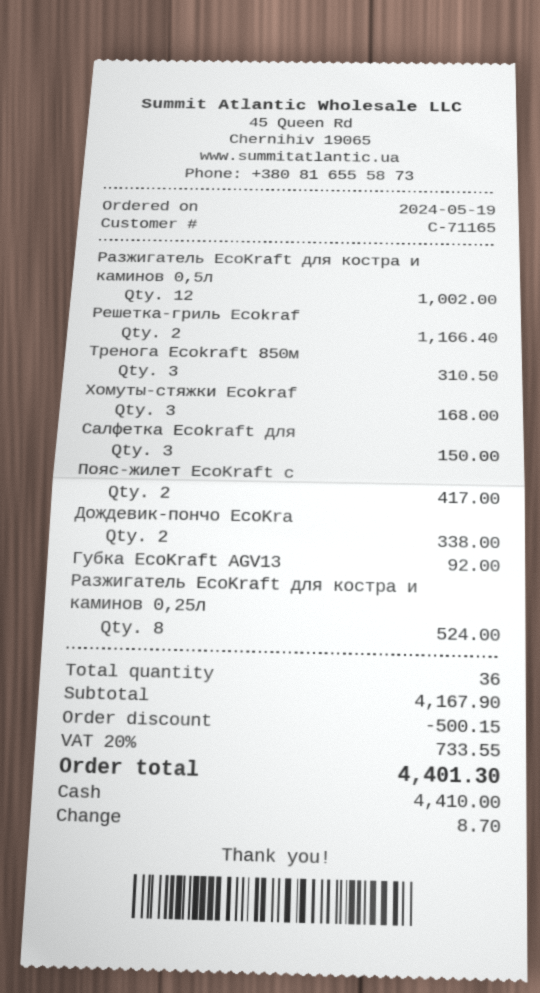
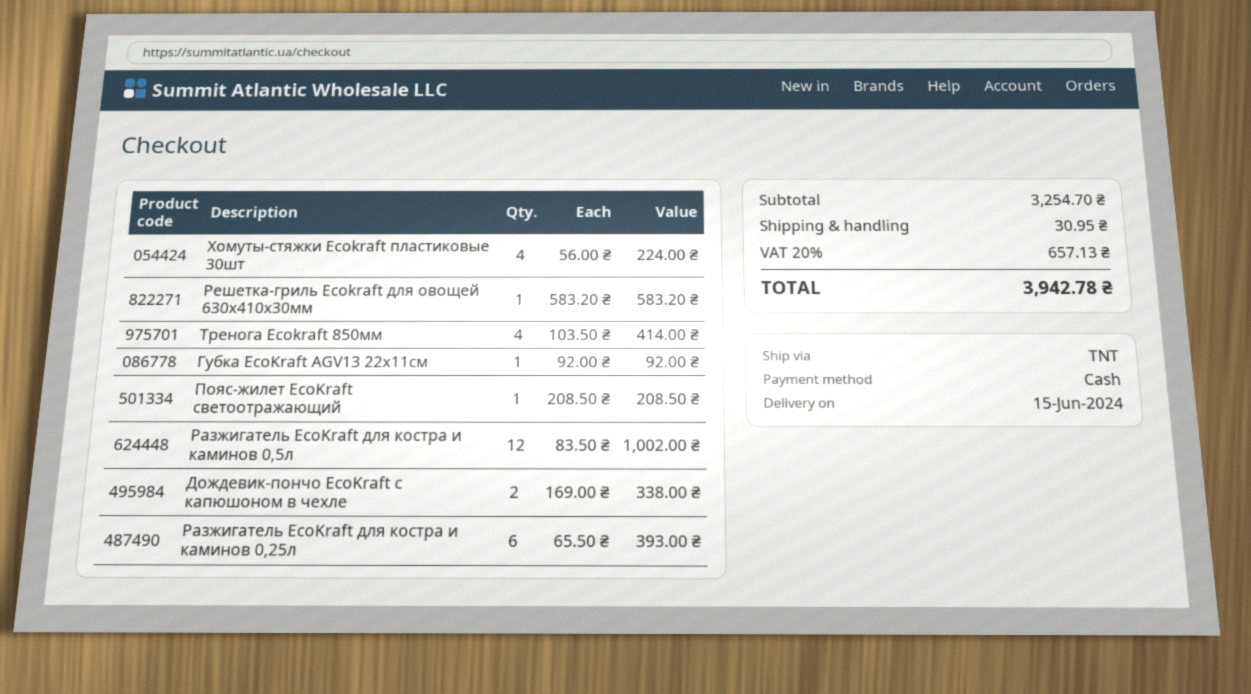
Решетка-гриль Ecokraf: 2 for 1166.40 -> 1 for 583.20
Тренога Ecokraft 850м: 3 for 310.50 -> 4 for 414.00
Хомуты-стяжки Ecokraf: 3 for 168.00 -> 4 for 224.00
Салфетка Ecokraft для: 3 for 150.00 -> none
Пояс-жилет EcoKraft с: 2 for 417.00 -> 1 for 208.50
Разжигатель EcoKraft для костра и каминов 0,25л: 8 for 524.00 -> 6 for 393.00
subtotal: 4167.90 -> 3254.70
discount: 500.15 -> none
shipping: none -> 30.95
tax: 20% = 733.55 -> 20% = 657.13
total: 4401.30 -> 3942.78

